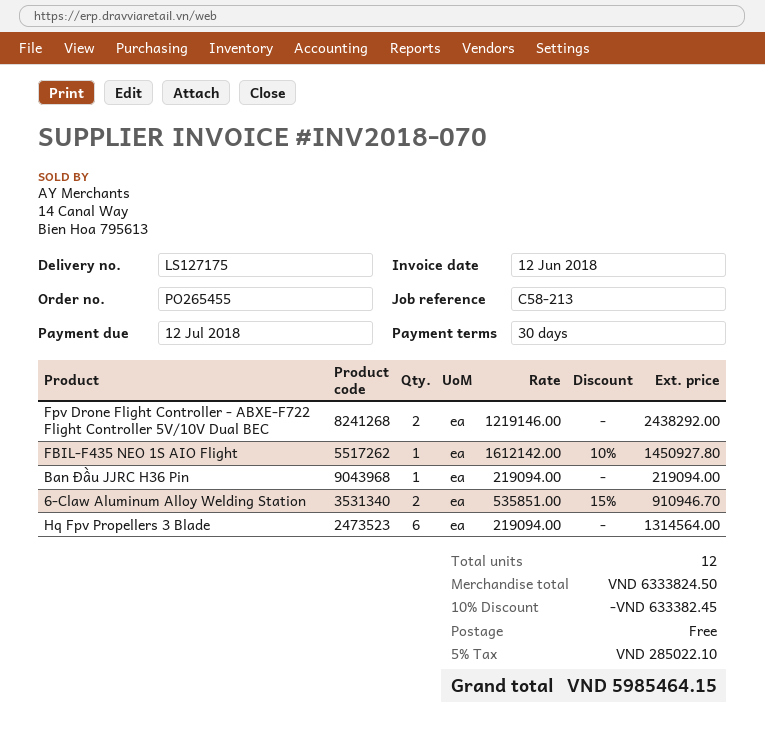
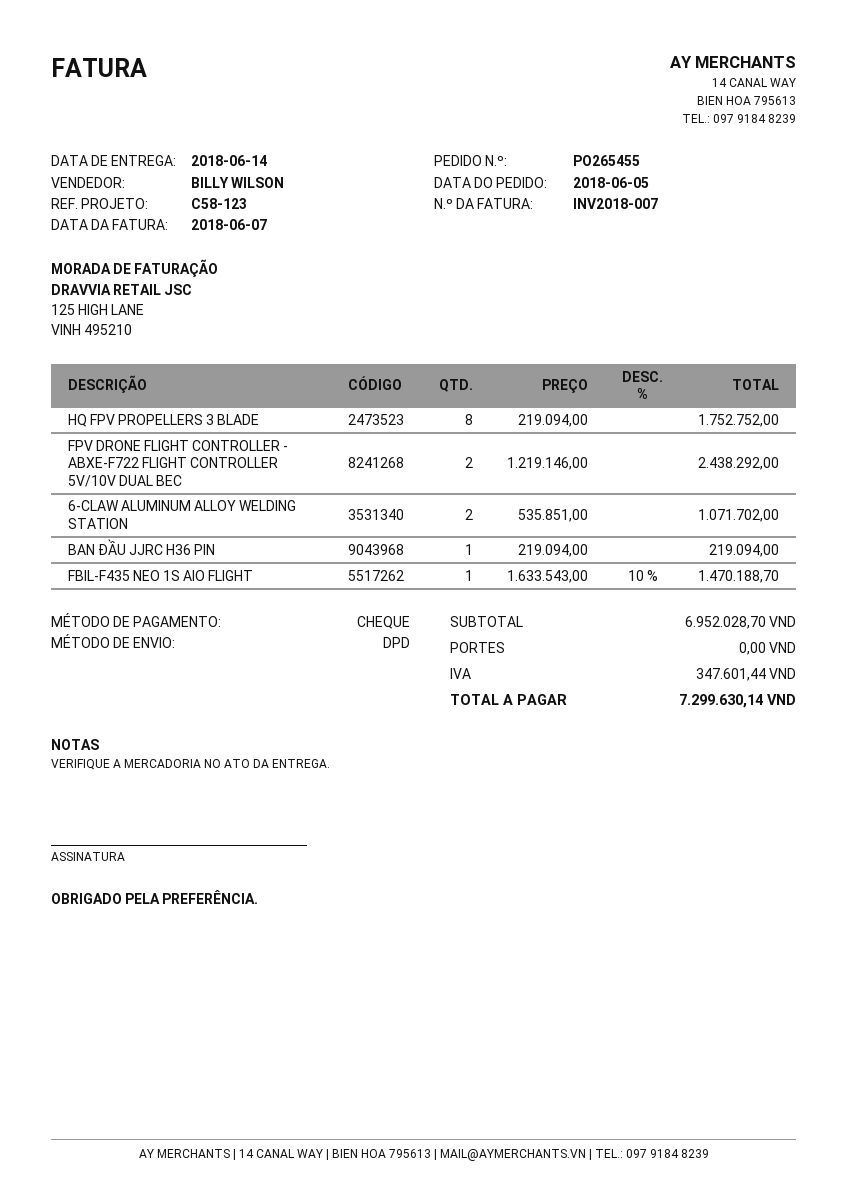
invoice number: INV2018-070 -> INV2018-007
invoice date: 2018-06-12 -> 2018-06-07
reference: C58-213 -> C58-123
FBIL-F435 NEO 1S AIO Flight: 1 x 1612142.00 - 10% = 1450927.80 -> 1 x 1633543.00 - 10% = 1470188.70
6-Claw Aluminum Alloy Welding Station: 2 x 535851.00 - 15% = 910946.70 -> 2 x 535851.00 = 1071702.00
Hq Fpv Propellers 3 Blade: 6 x 219094.00 = 1314564.00 -> 8 x 219094.00 = 1752752.00
subtotal: 6333824.50 -> 6952028.70
discount: 10% = 633382.45 -> none
tax: 285022.10 -> 347601.44
total: 5985464.15 -> 7299630.14

